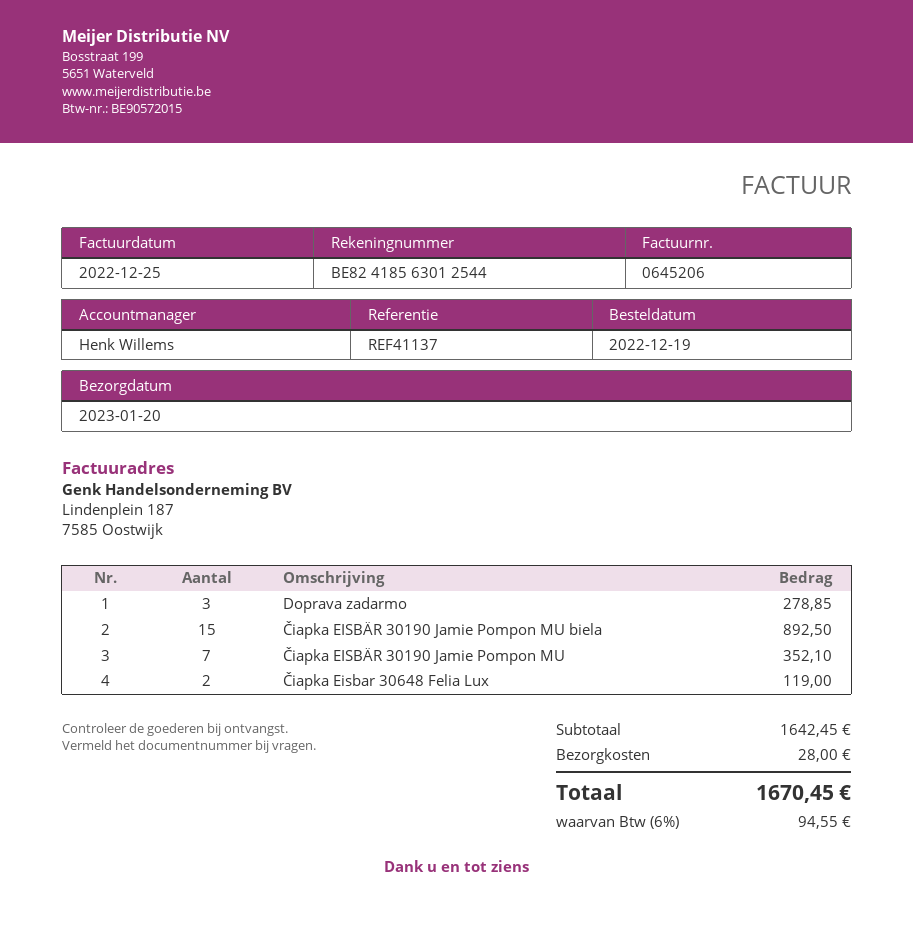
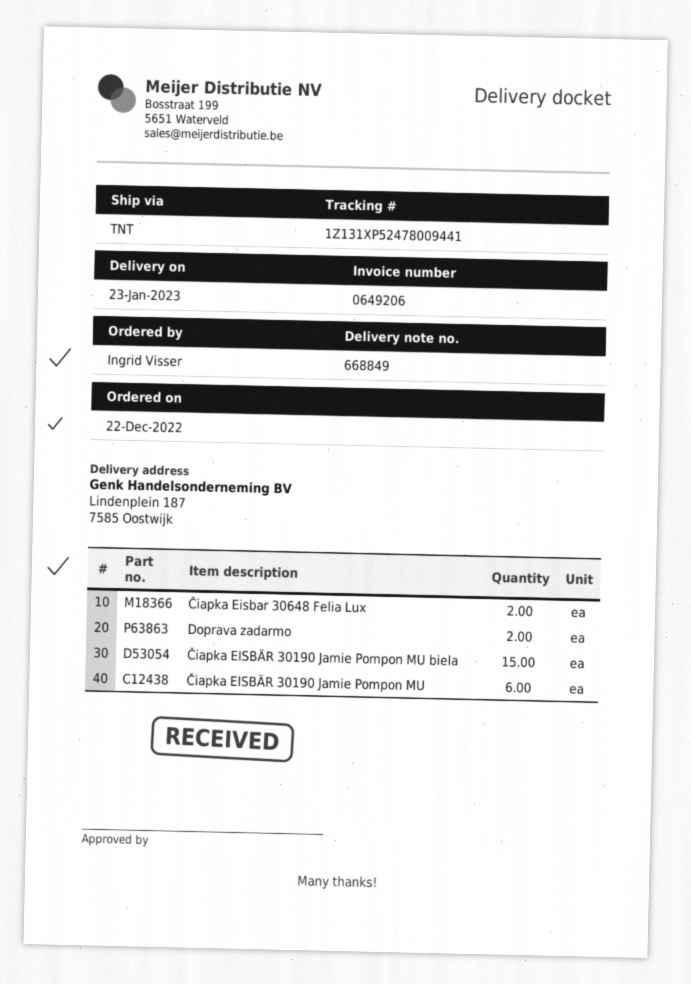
order date: 2022-12-19 -> 2022-12-22
delivery date: 2023-01-20 -> 2023-01-23
invoice number: 0645206 -> 0649206
Doprava zadarmo: 3 -> 2
Čiapka EISBÄR 30190 Jamie Pompon MU: 7 -> 6

